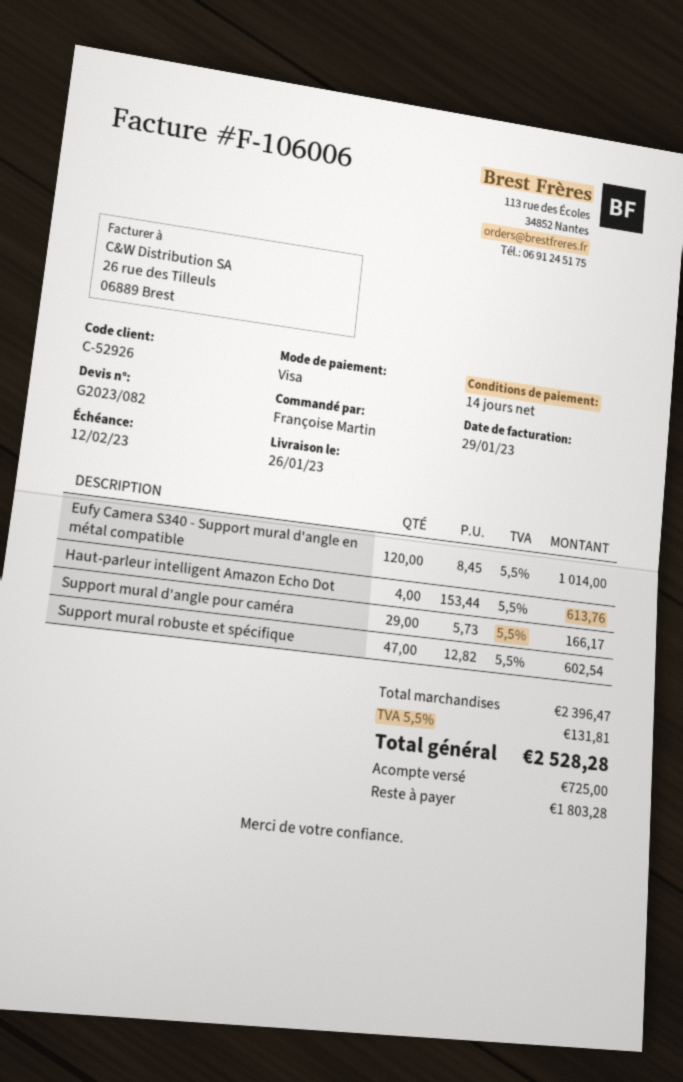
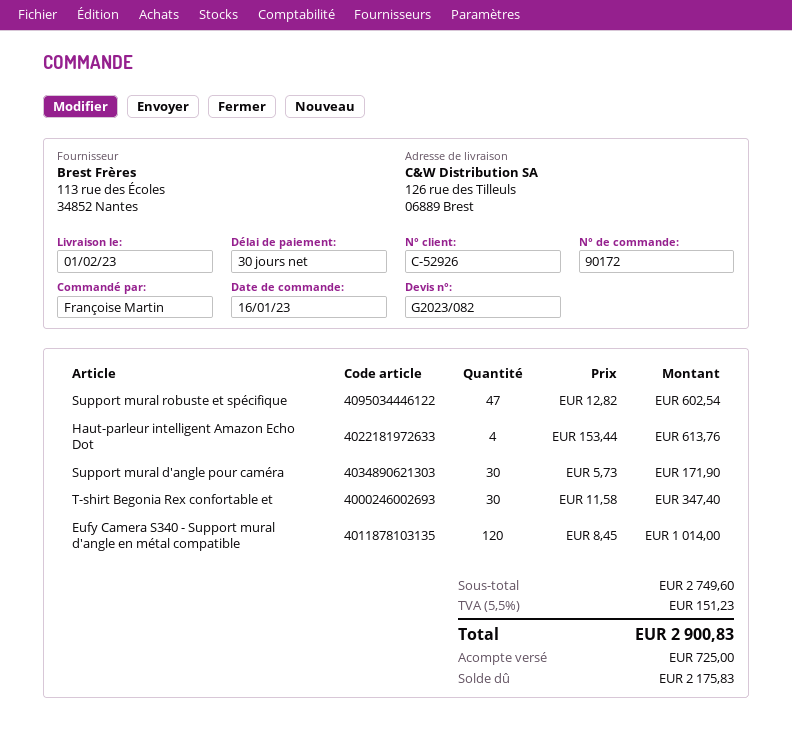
delivery date: 2023-01-26 -> 2023-02-01
payment terms: 14 days -> 30 days
Support mural d'angle pour caméra: 29 x 5.73 = 166.17 -> 30 x 5.73 = 171.90
T-shirt Begonia Rex confortable et: none -> 30 x 11.58 = 347.40
subtotal: 2396.47 -> 2749.60
tax: 5.5% = 131.81 -> 5.5% = 151.23
total: 2528.28 -> 2900.83
balance: 1803.28 -> 2175.83

